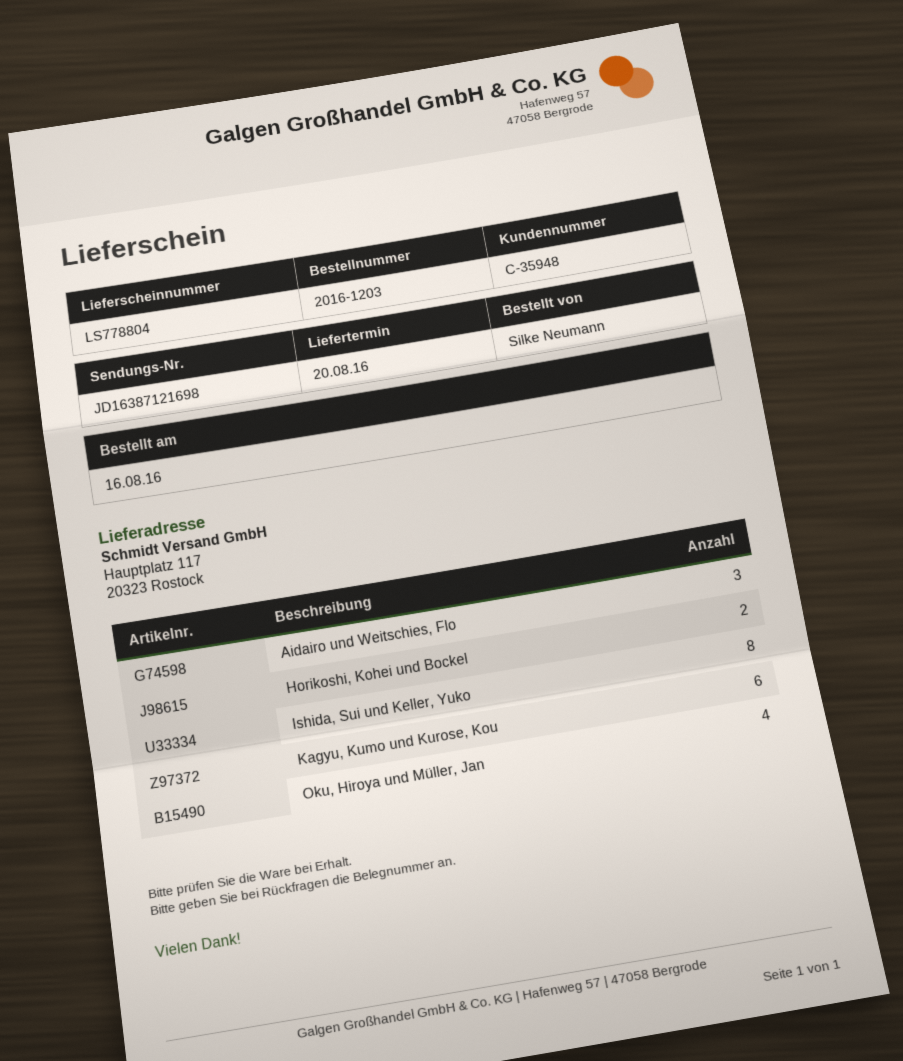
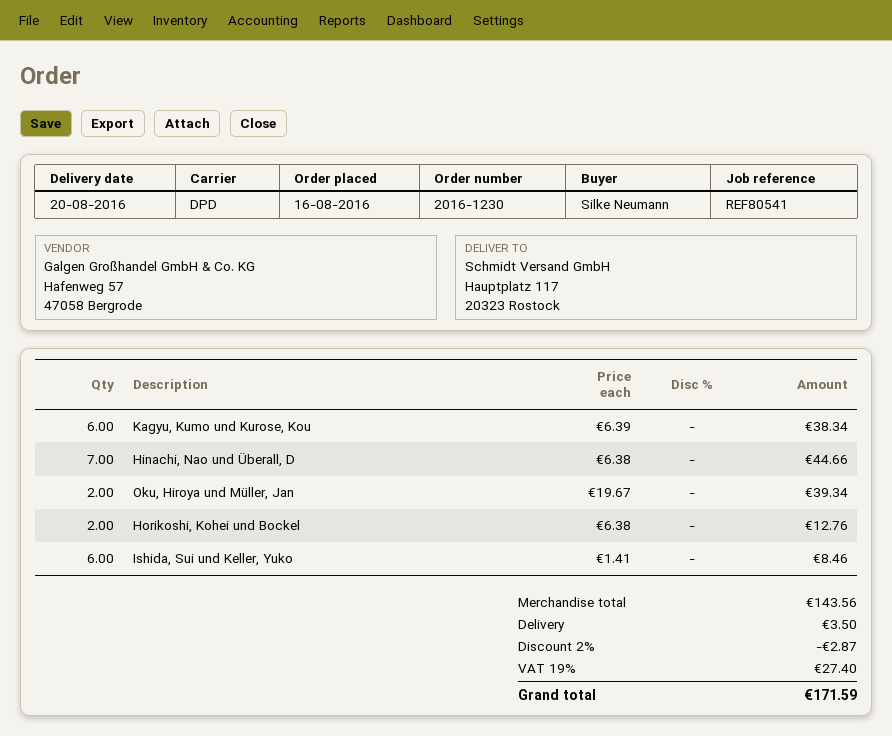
order number: 2016-1203 -> 2016-1230
Aidairo und Weitschies, Flo: 3 -> none
Ishida, Sui und Keller, Yuko: 8 -> 6
Oku, Hiroya und Müller, Jan: 4 -> 2
Hinachi, Nao und Überall, D: none -> 7

